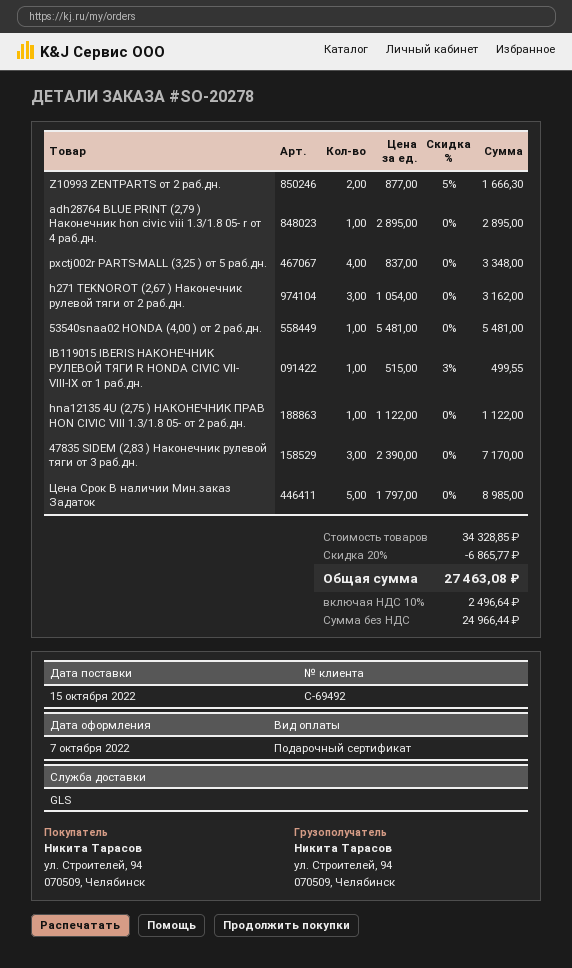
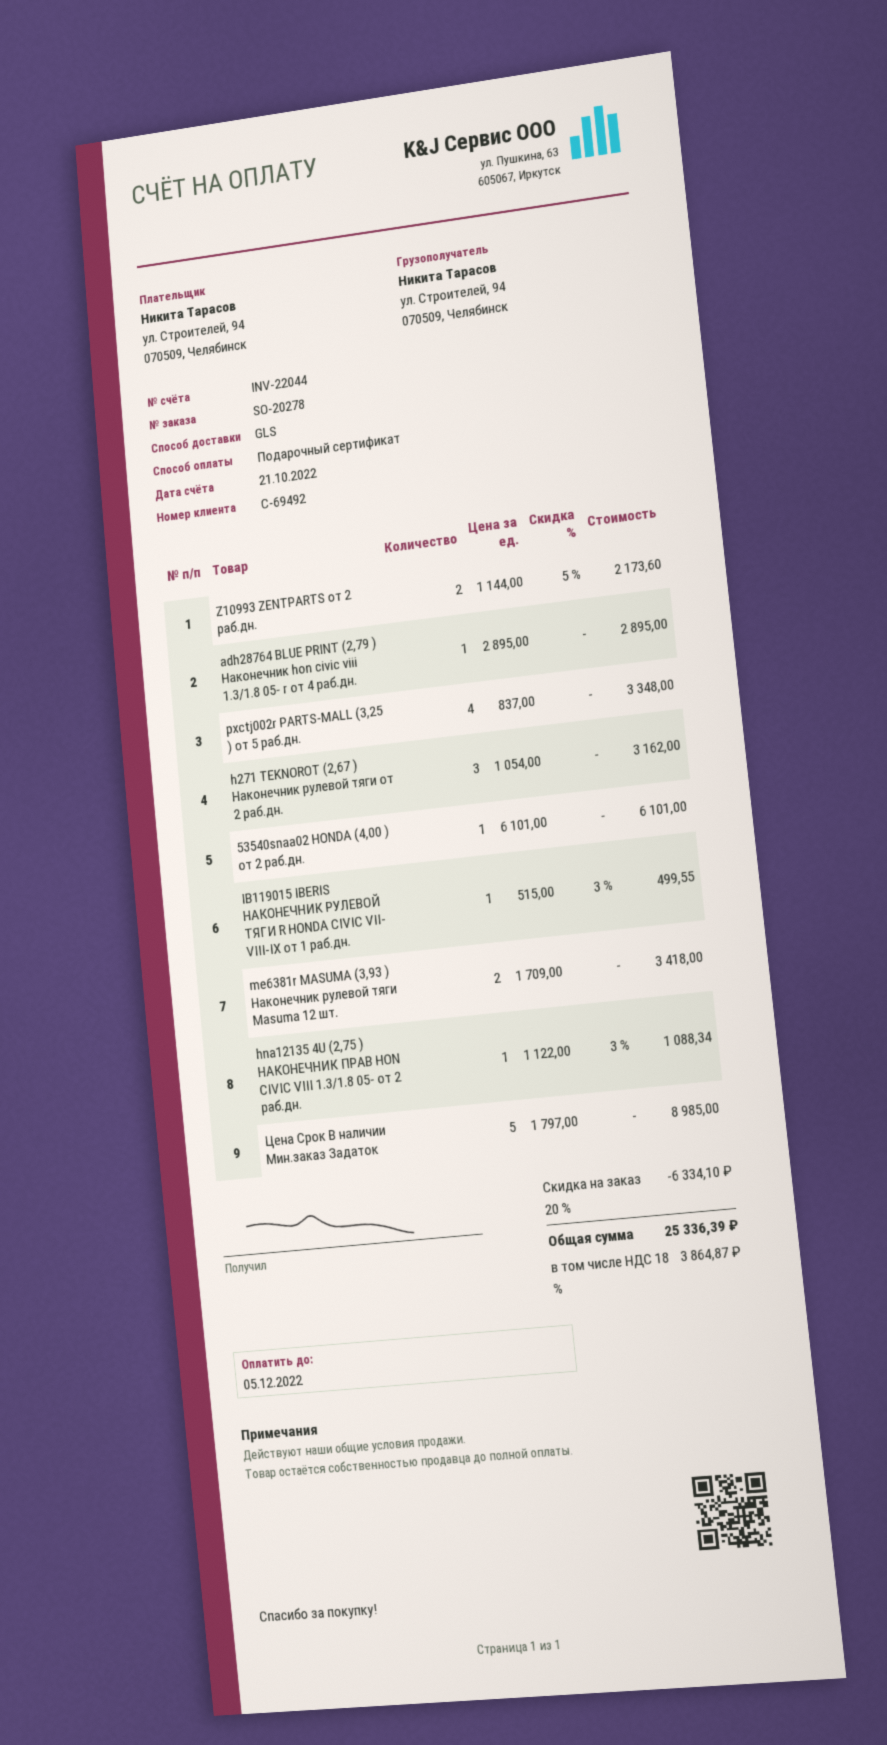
Z10993 ZENTPARTS от 2 раб.дн.: 2 x 877.00 - 5% = 1666.30 -> 2 x 1144.00 - 5% = 2173.60
53540snaa02 HONDA (4,00 ) от 2 раб.дн.: 1 x 5481.00 = 5481.00 -> 1 x 6101.00 = 6101.00
hna12135 4U (2,75 ) НАКОНЕЧНИК ПРАВ HON CIVIC VIII 1.3/1.8 05- от 2 раб.дн.: 1 x 1122.00 = 1122.00 -> 1 x 1122.00 - 3% = 1088.34
47835 SIDEM (2,83 ) Наконечник рулевой тяги от 3 раб.дн.: 3 x 2390.00 = 7170.00 -> none
me6381r MASUMA (3,93 ) Наконечник рулевой тяги Masuma 12 шт.: none -> 2 x 1709.00 = 3418.00
discount: 20% = 6865.77 -> 20% = 6334.10
tax: 10% = 2496.64 -> 18% = 3864.87
total: 27463.08 -> 25336.39

